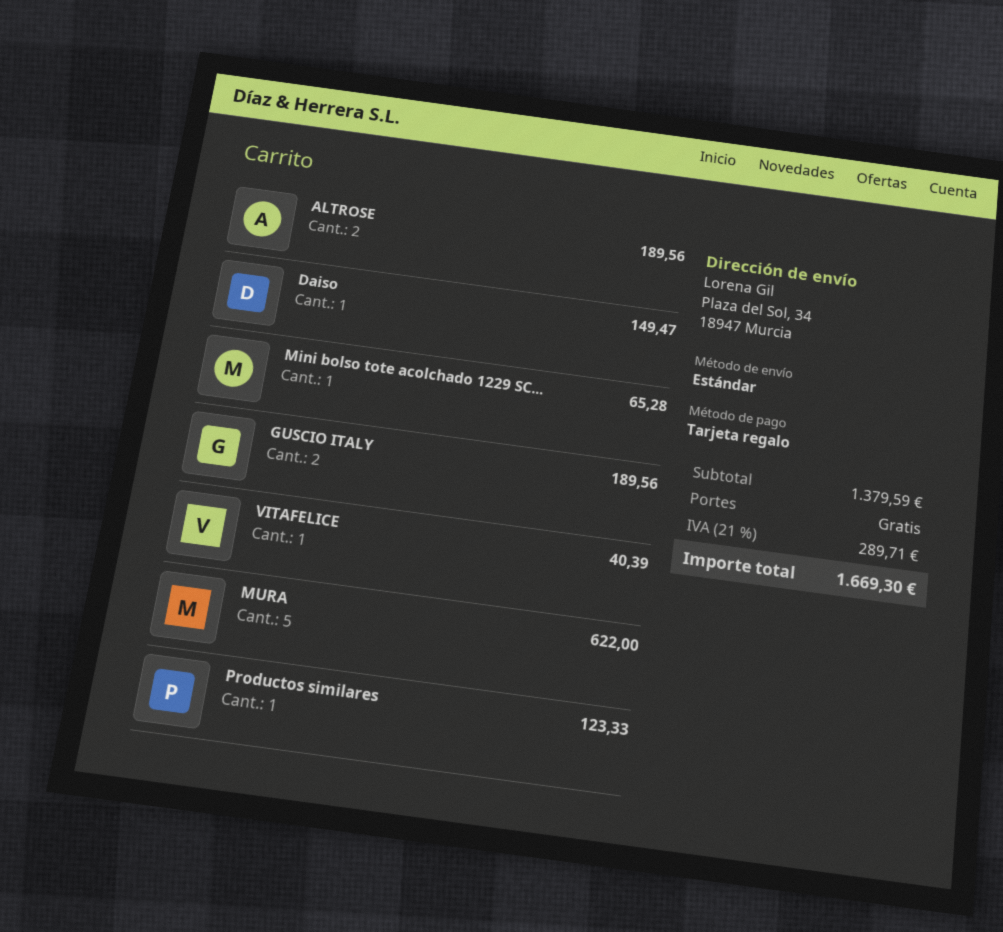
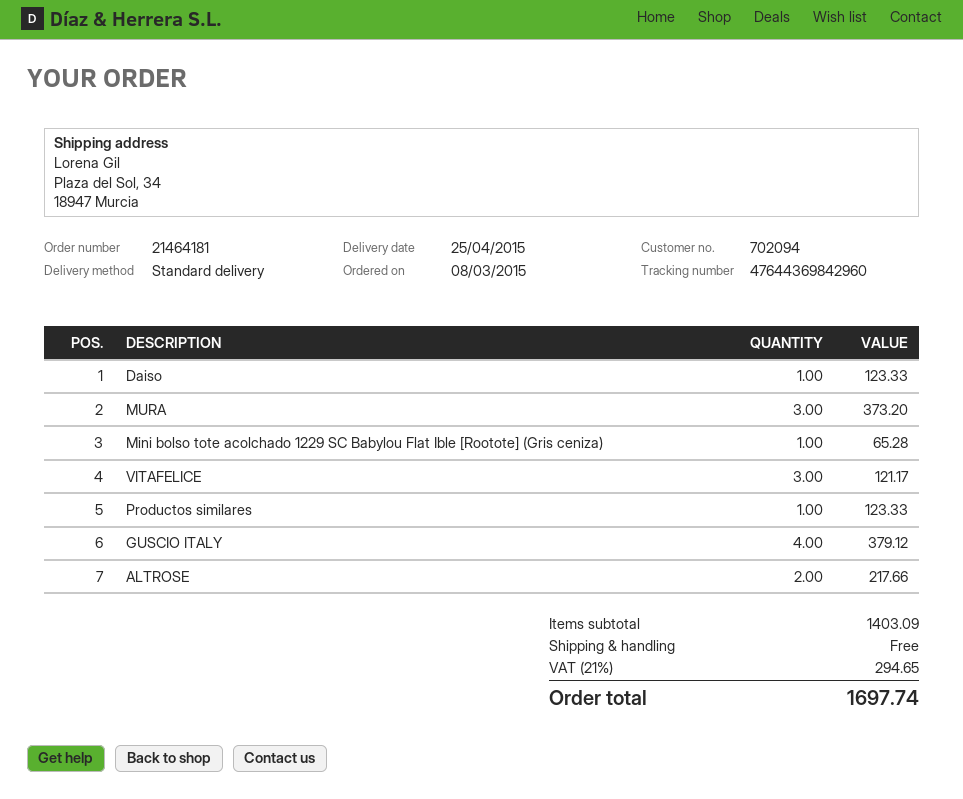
ALTROSE: 2 for 189.56 -> 2 for 217.66
Daiso: 1 for 149.47 -> 1 for 123.33
GUSCIO ITALY: 2 for 189.56 -> 4 for 379.12
VITAFELICE: 1 for 40.39 -> 3 for 121.17
MURA: 5 for 622.00 -> 3 for 373.20
subtotal: 1379.59 -> 1403.09
tax: 21% = 289.71 -> 21% = 294.65
total: 1669.30 -> 1697.74

